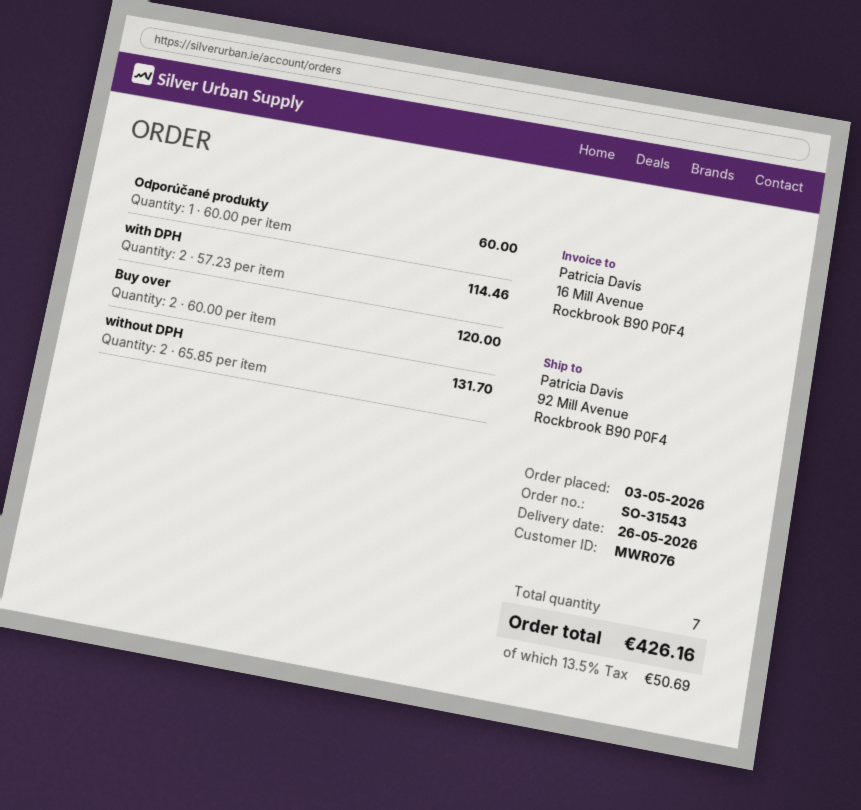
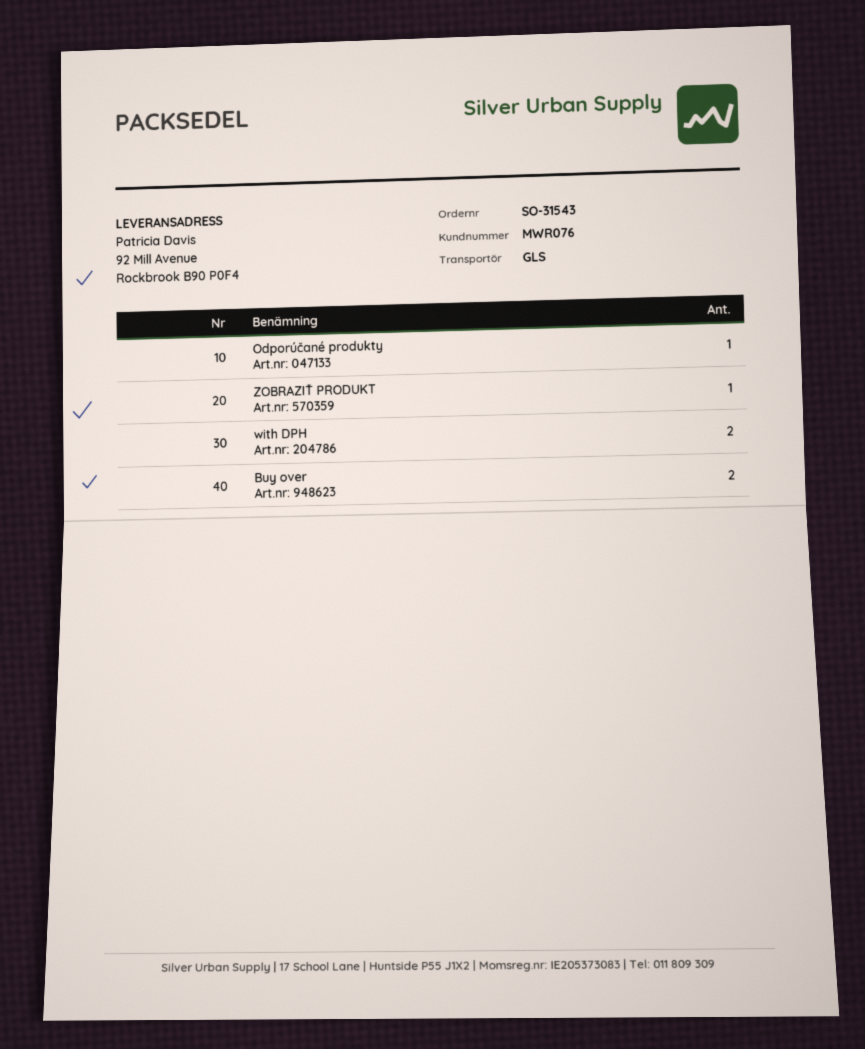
without DPH: 2 -> none
ZOBRAZIŤ PRODUKT: none -> 1

